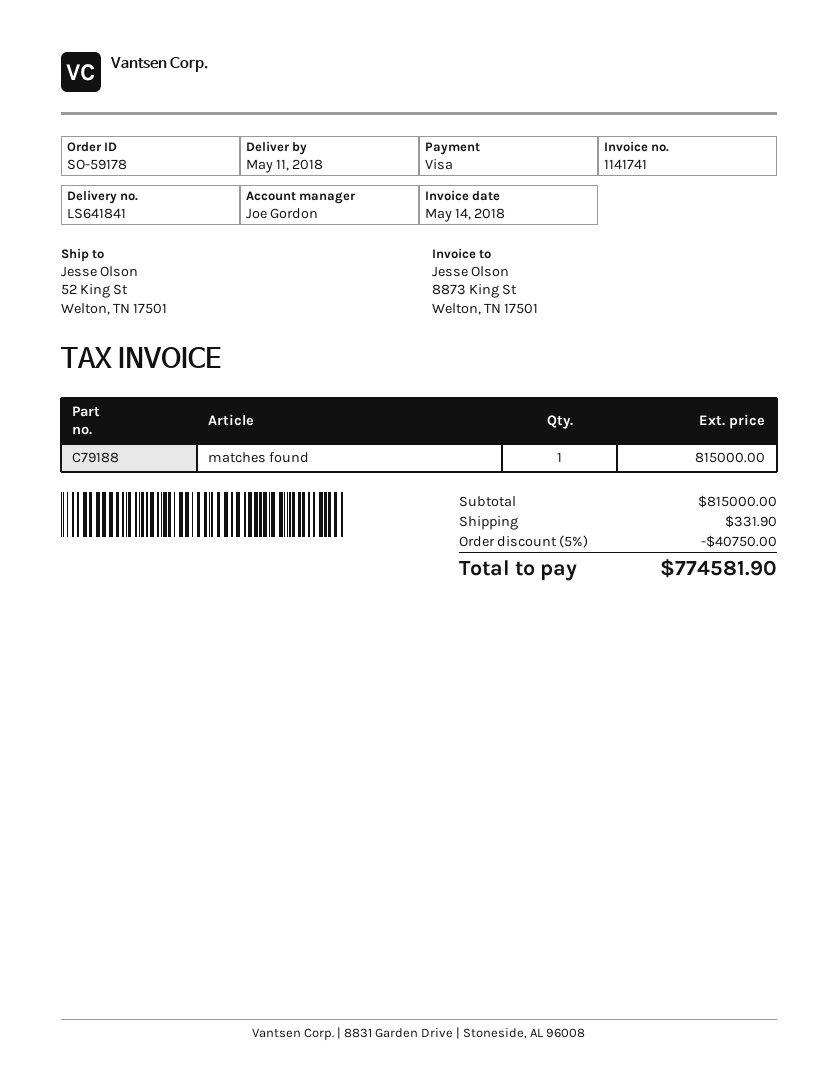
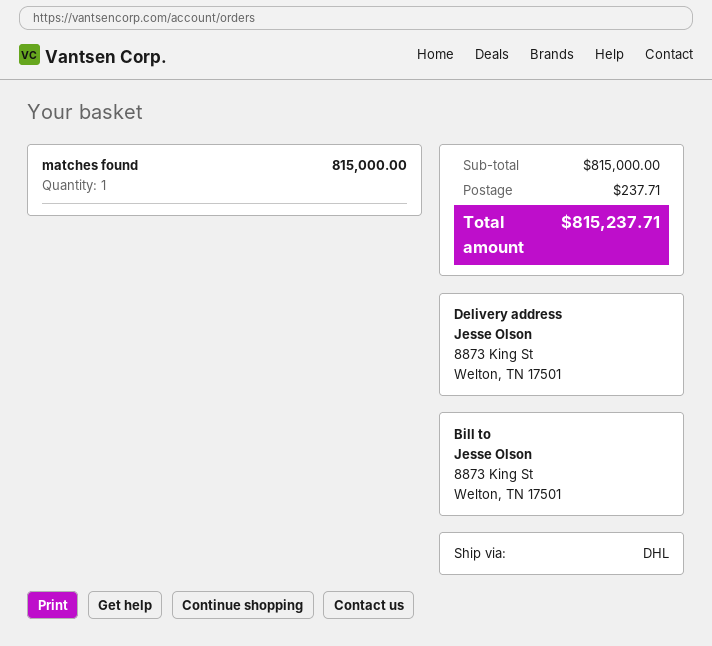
ship to: 52 King St, Welton, TN 17501 -> 8873 King St, Welton, TN 17501
discount: 5% = 40750.00 -> none
shipping: 331.90 -> 237.71
total: 774581.90 -> 815237.71

